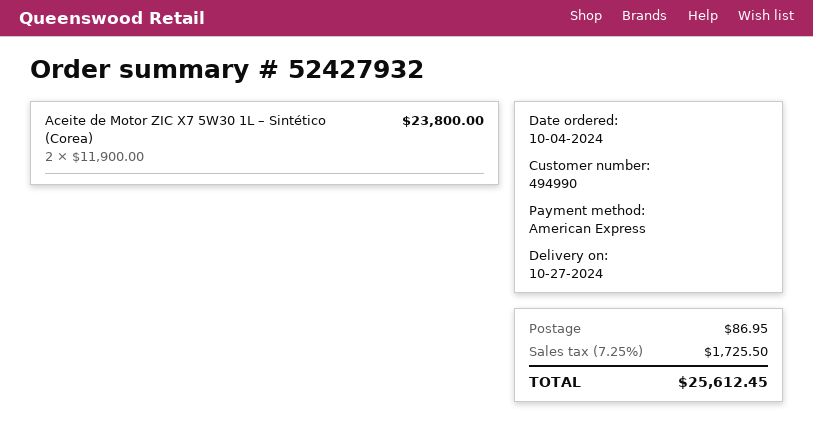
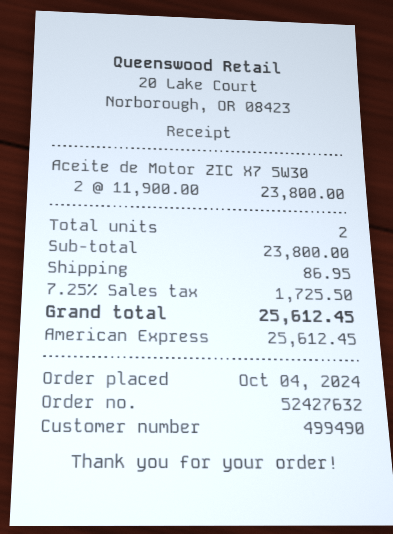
order number: 52427932 -> 52427632
customer number: 494990 -> 499490

